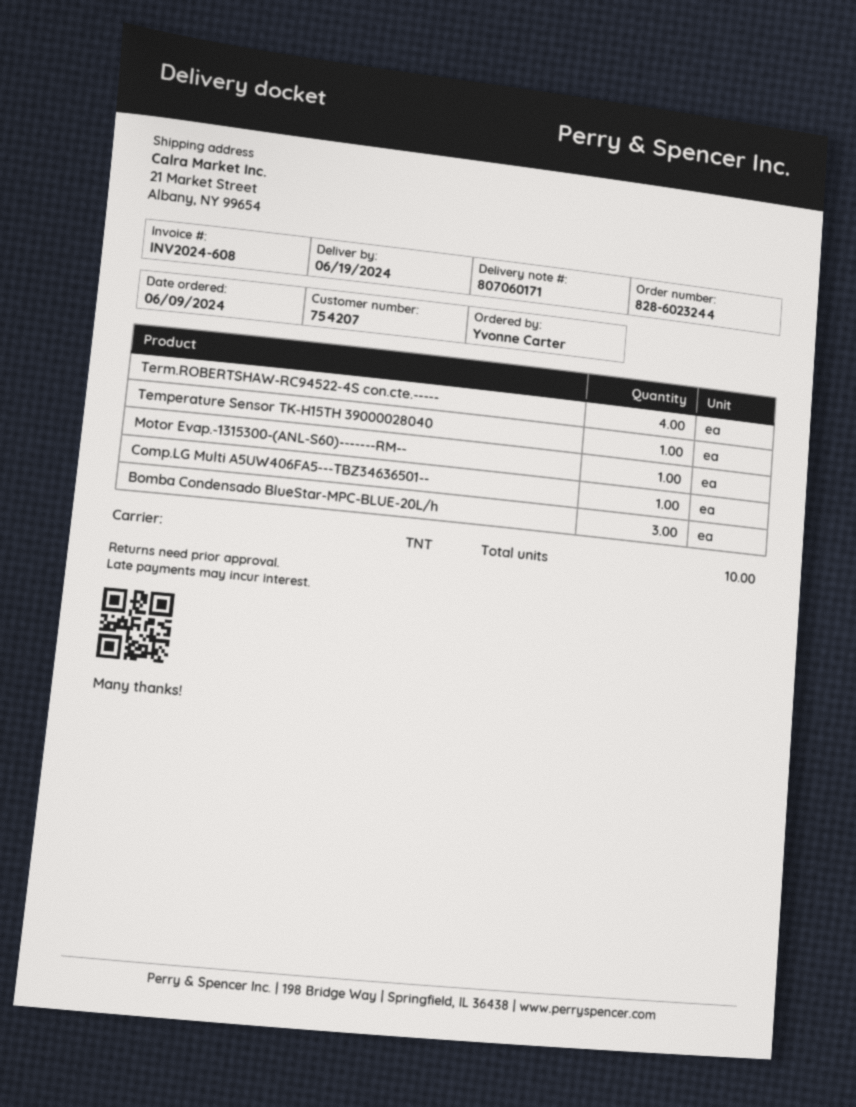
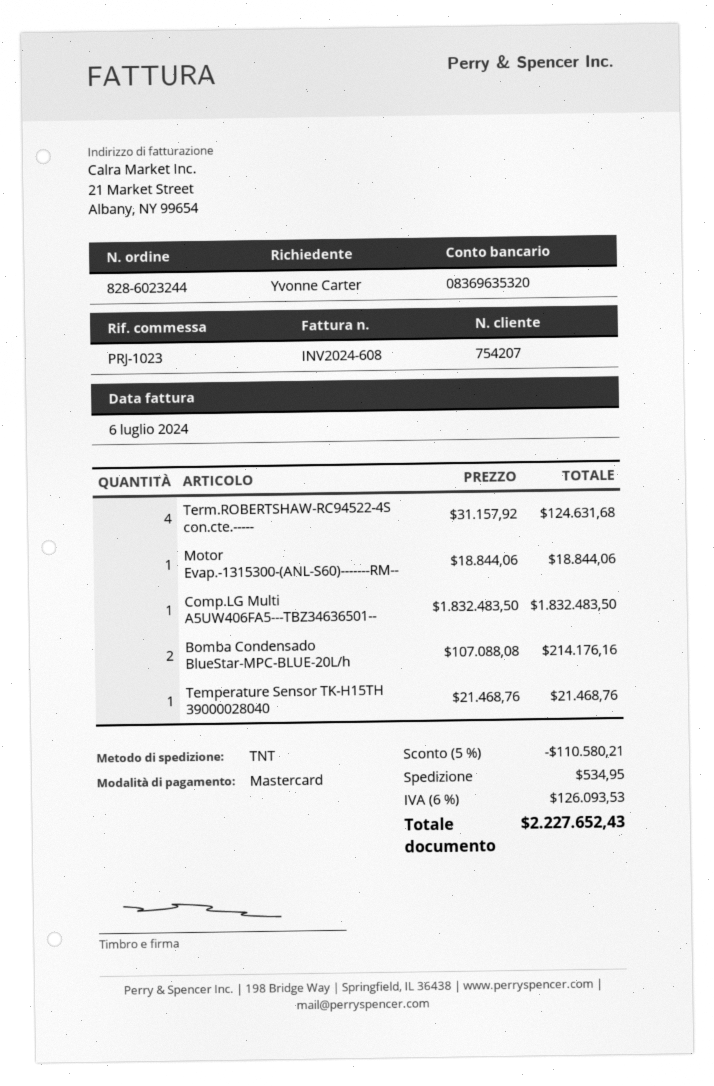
Bomba Condensado BlueStar-MPC-BLUE-20L/h: 3 -> 2

